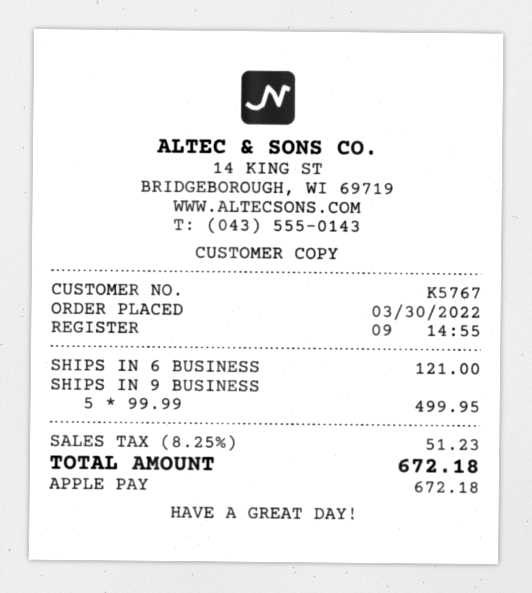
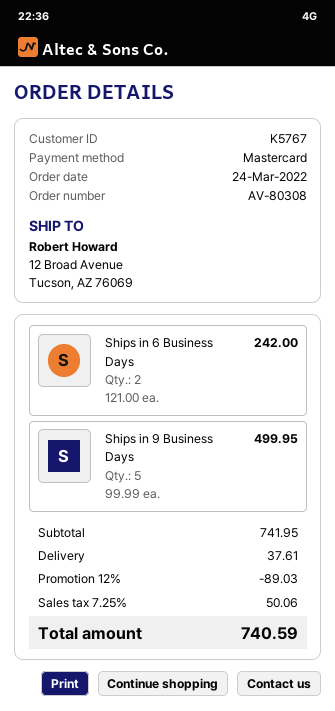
order date: 2022-03-30 -> 2022-03-24
payment method: Apple Pay -> Mastercard
SHIPS IN 6 BUSINESS: 1 x 121.00 = 121.00 -> 2 x 121.00 = 242.00
discount: none -> 12% = 89.03
shipping: none -> 37.61
tax: 8.25% = 51.23 -> 7.25% = 50.06
total: 672.18 -> 740.59

